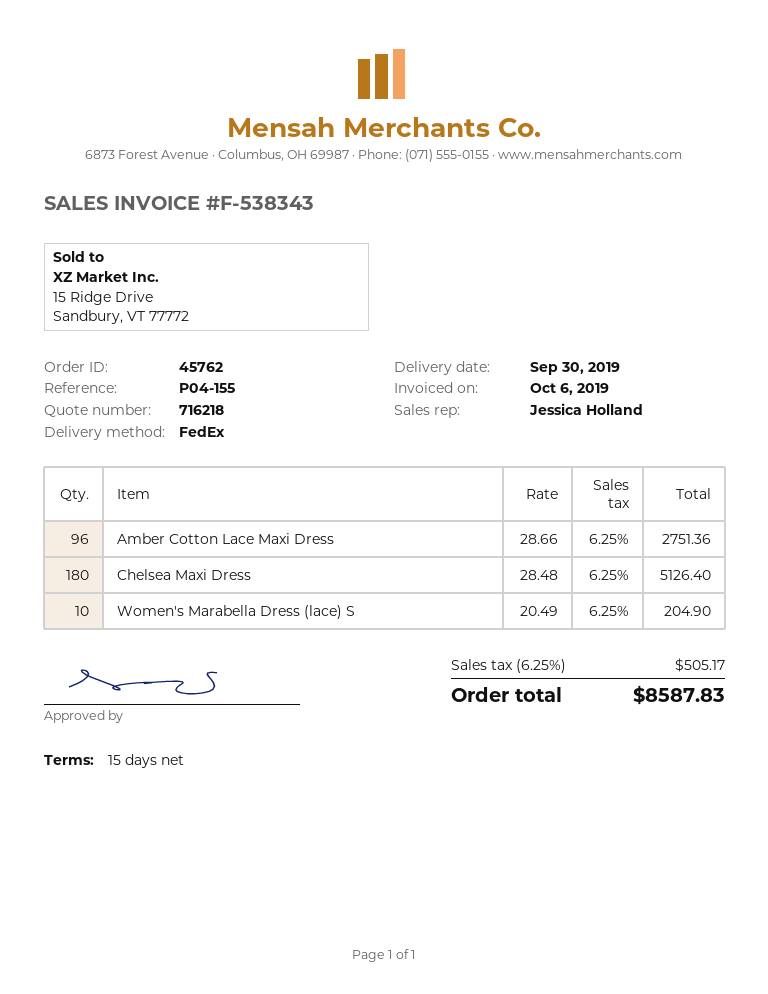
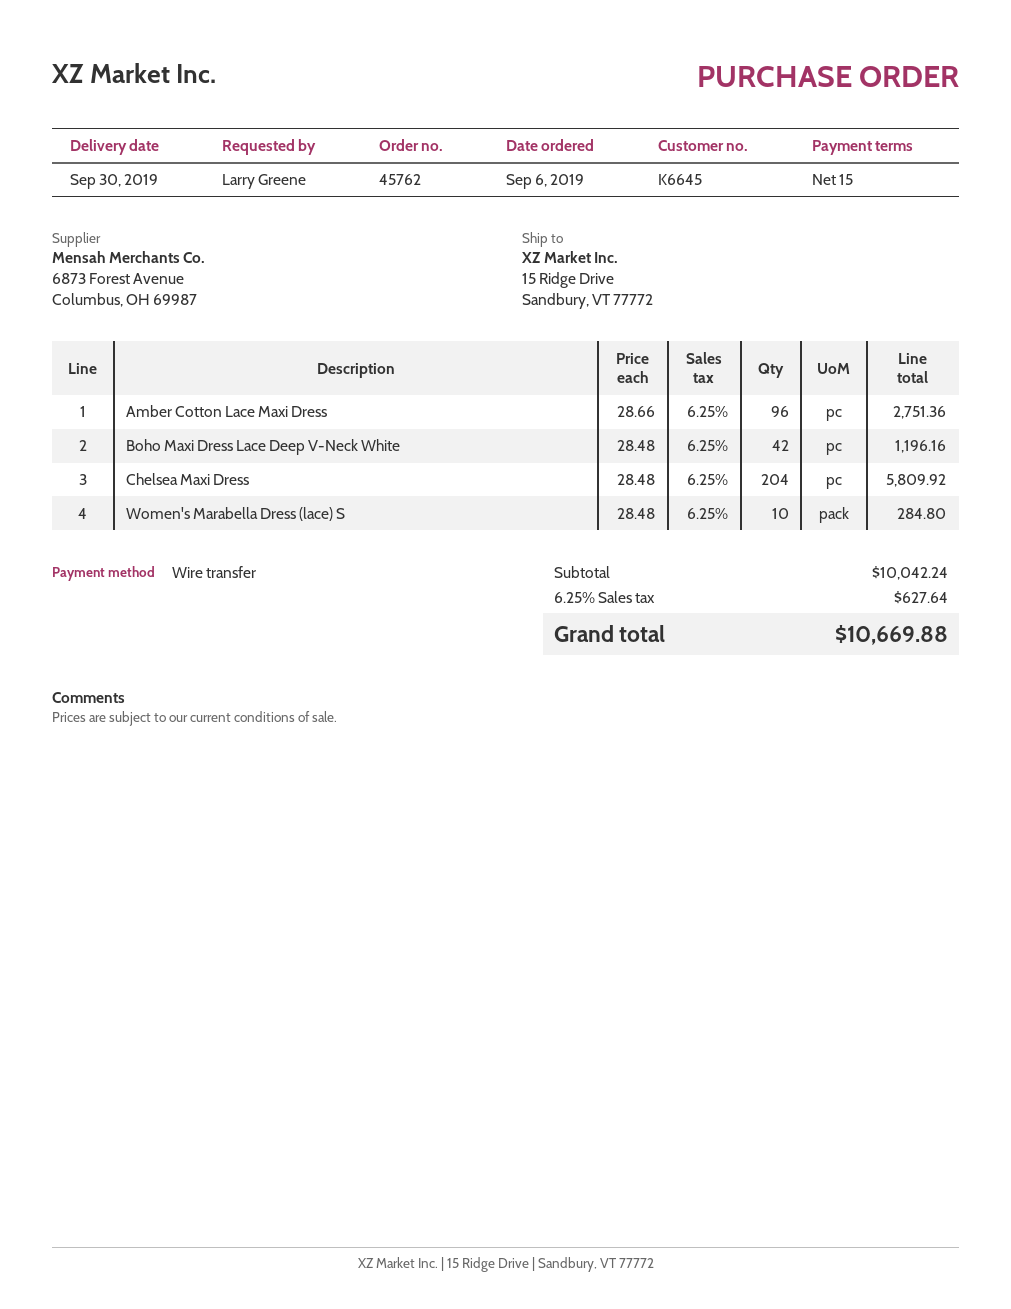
Chelsea Maxi Dress: 180 x 28.48 = 5126.40 -> 204 x 28.48 = 5809.92
Women's Marabella Dress (lace) S: 10 x 20.49 = 204.90 -> 10 x 28.48 = 284.80
Boho Maxi Dress Lace Deep V-Neck White: none -> 42 x 28.48 = 1196.16
tax: 6.25% = 505.17 -> 6.25% = 627.64
total: 8587.83 -> 10669.88

